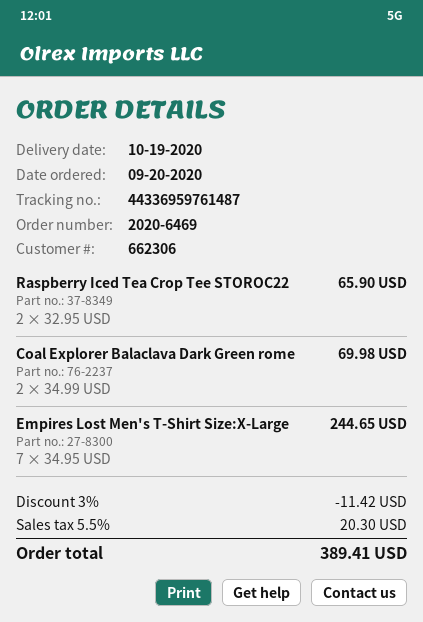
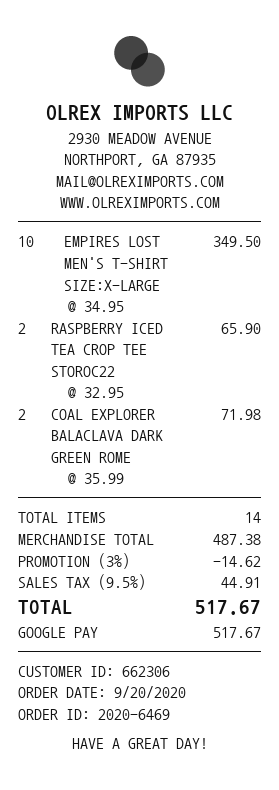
Coal Explorer Balaclava Dark Green rome: 2 x 34.99 = 69.98 -> 2 x 35.99 = 71.98
Empires Lost Men's T-Shirt Size:X-Large: 7 x 34.95 = 244.65 -> 10 x 34.95 = 349.50
discount: 3% = 11.42 -> 3% = 14.62
tax: 5.5% = 20.30 -> 9.5% = 44.91
total: 389.41 -> 517.67

